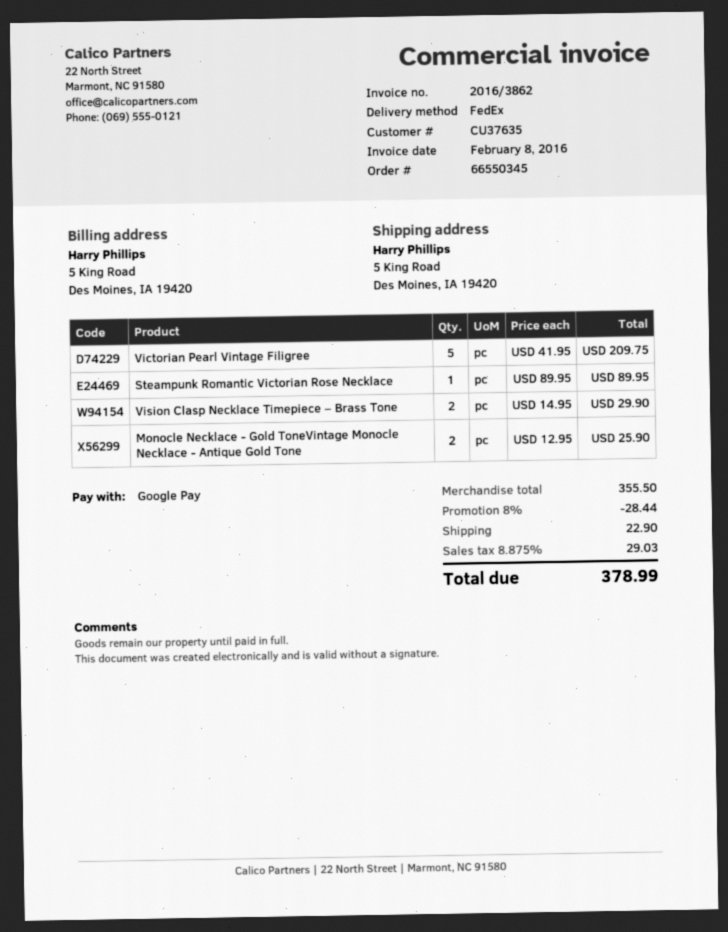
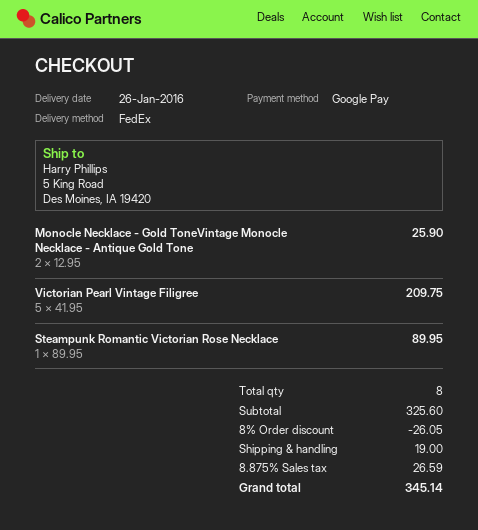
Vision Clasp Necklace Timepiece – Brass Tone: 2 x 14.95 = 29.90 -> none
subtotal: 355.50 -> 325.60
discount: 8% = 28.44 -> 8% = 26.05
shipping: 22.90 -> 19.00
tax: 8.875% = 29.03 -> 8.875% = 26.59
total: 378.99 -> 345.14

